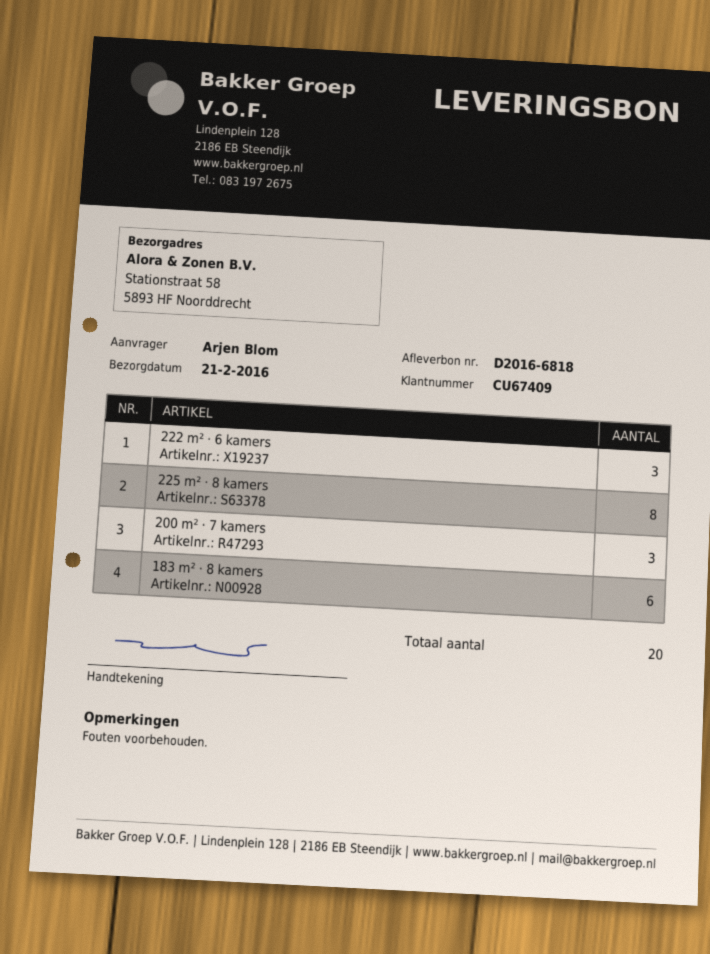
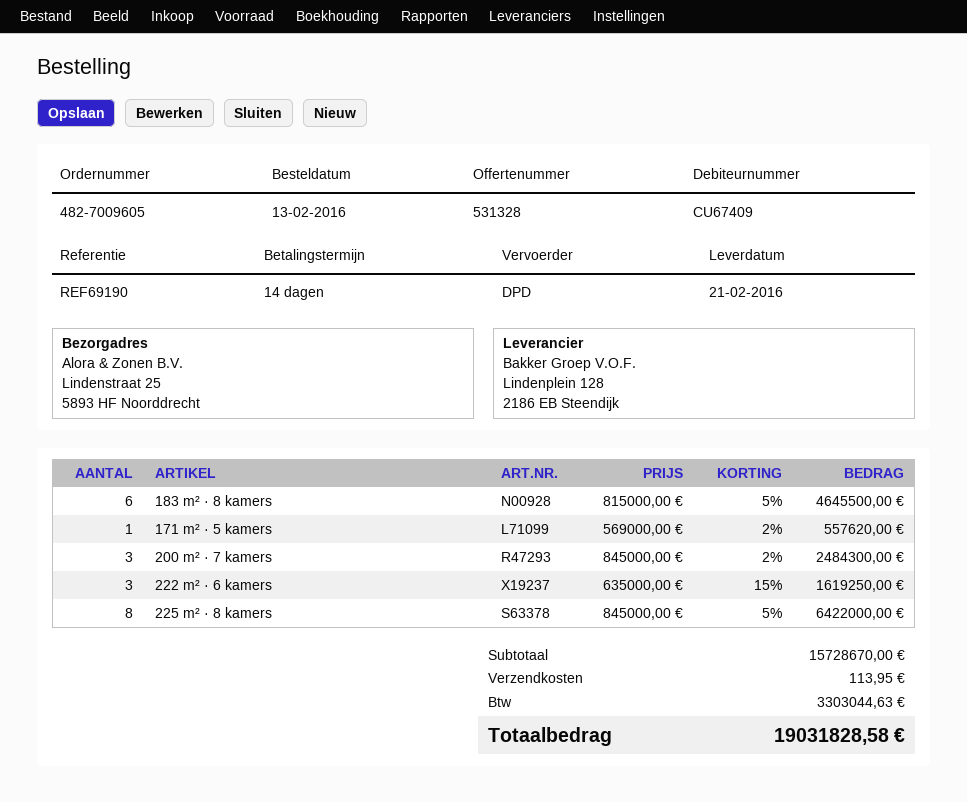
ship to: Stationstraat 58, 5893 HF Noorddrecht -> Lindenstraat 25, 5893 HF Noorddrecht
171 m² · 5 kamers: none -> 1

